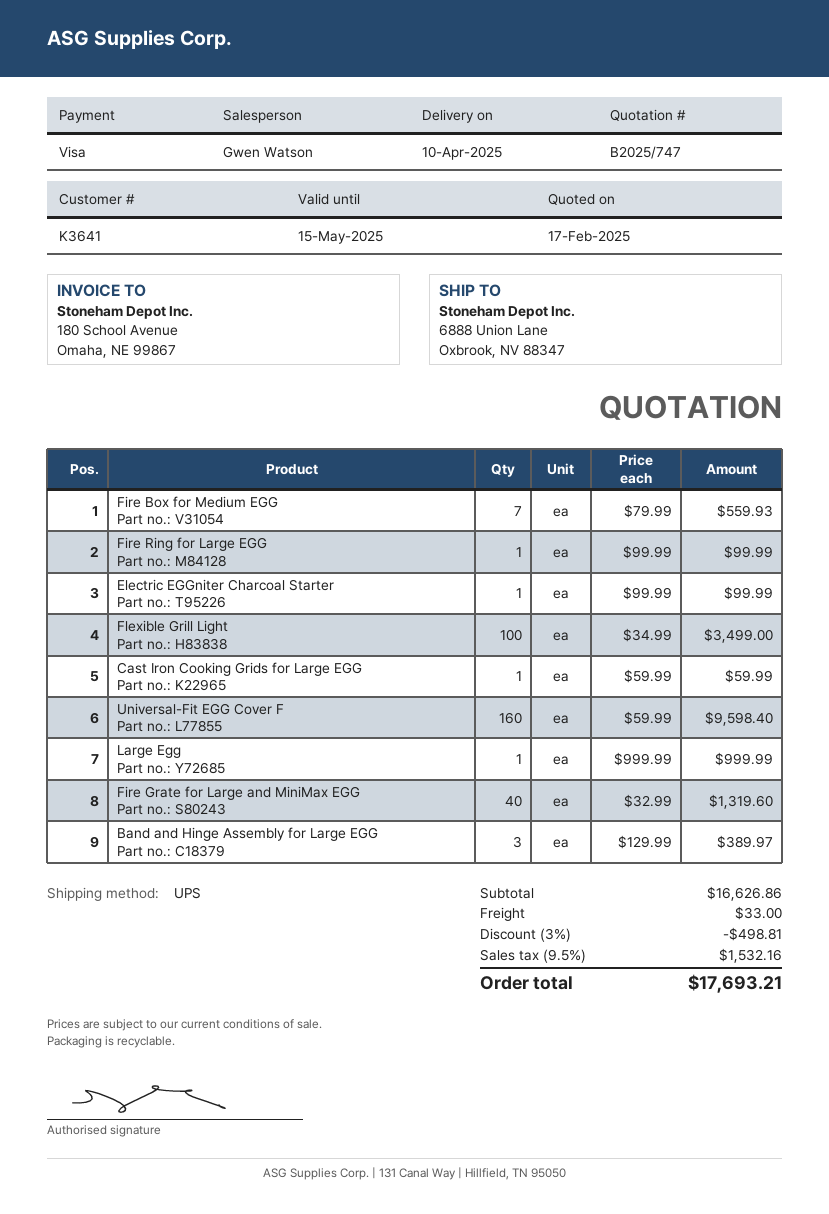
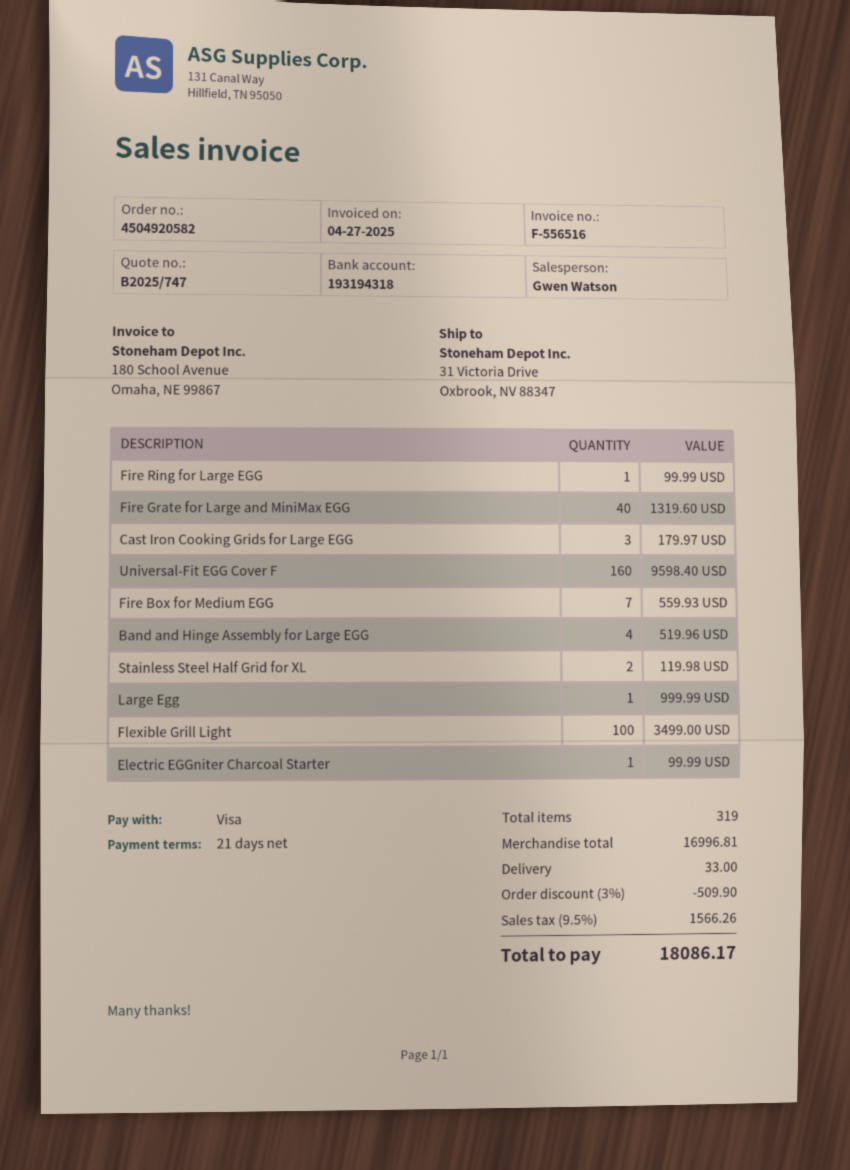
ship to: 6888 Union Lane, Oxbrook, NV 88347 -> 31 Victoria Drive, Oxbrook, NV 88347
Cast Iron Cooking Grids for Large EGG: 1 for 59.99 -> 3 for 179.97
Band and Hinge Assembly for Large EGG: 3 for 389.97 -> 4 for 519.96
Stainless Steel Half Grid for XL: none -> 2 for 119.98
subtotal: 16626.86 -> 16996.81
discount: 3% = 498.81 -> 3% = 509.90
tax: 9.5% = 1532.16 -> 9.5% = 1566.26
total: 17693.21 -> 18086.17

